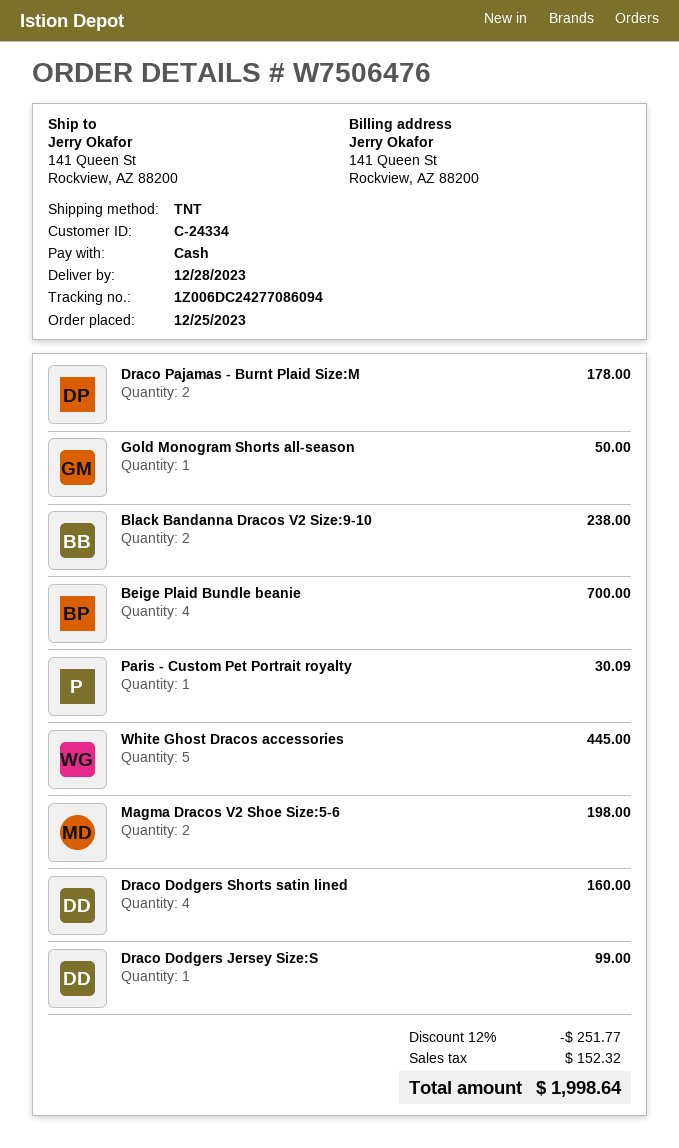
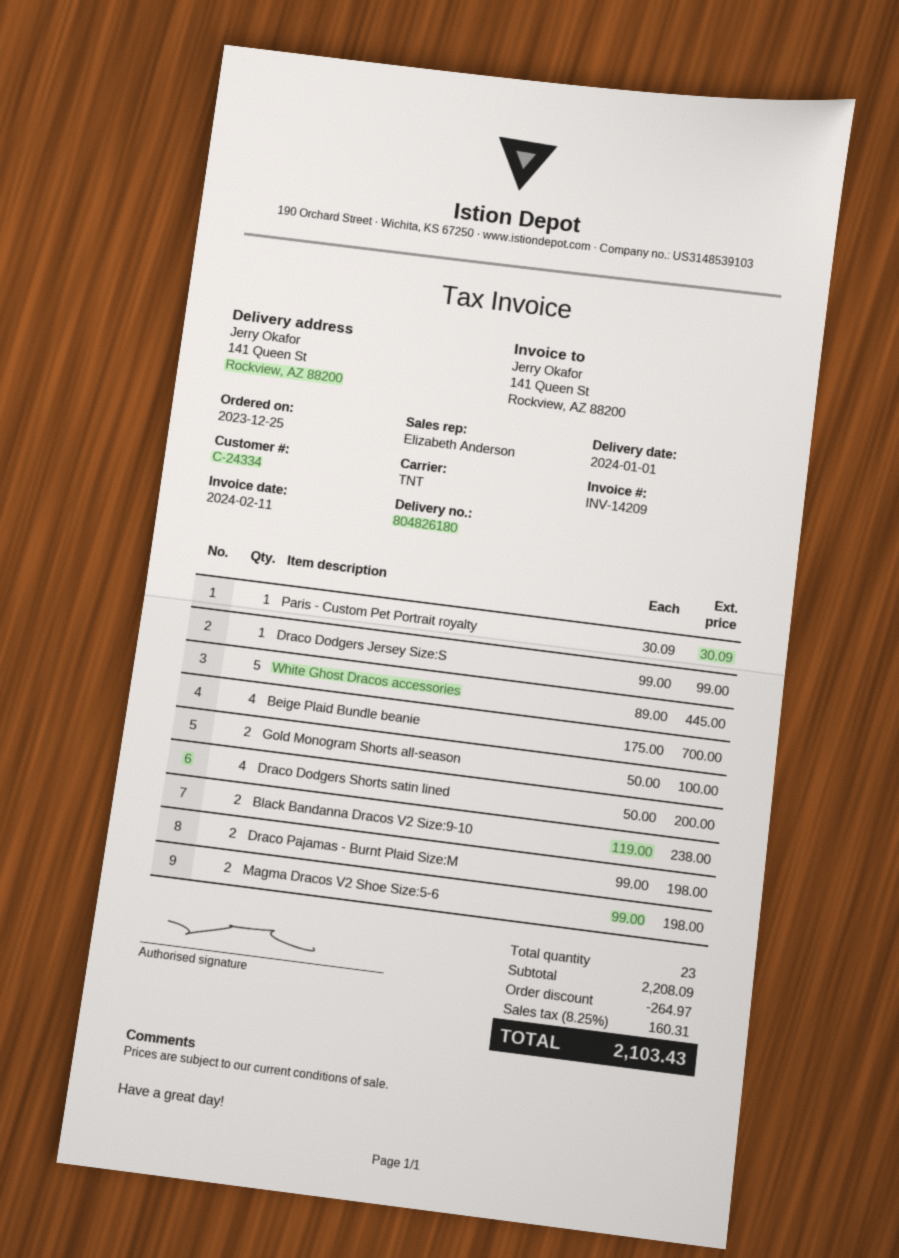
delivery date: 2023-12-28 -> 2024-01-01
Draco Pajamas - Burnt Plaid Size:M: 2 for 178.00 -> 2 for 198.00
Gold Monogram Shorts all-season: 1 for 50.00 -> 2 for 100.00
Draco Dodgers Shorts satin lined: 4 for 160.00 -> 4 for 200.00
discount: 251.77 -> 264.97
tax: 152.32 -> 160.31
total: 1998.64 -> 2103.43

